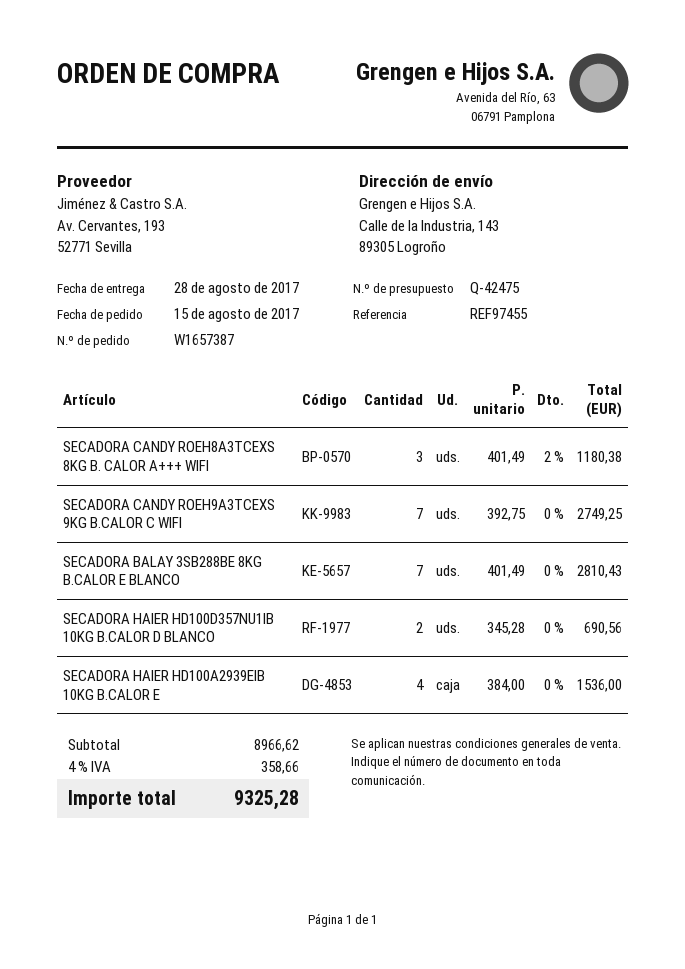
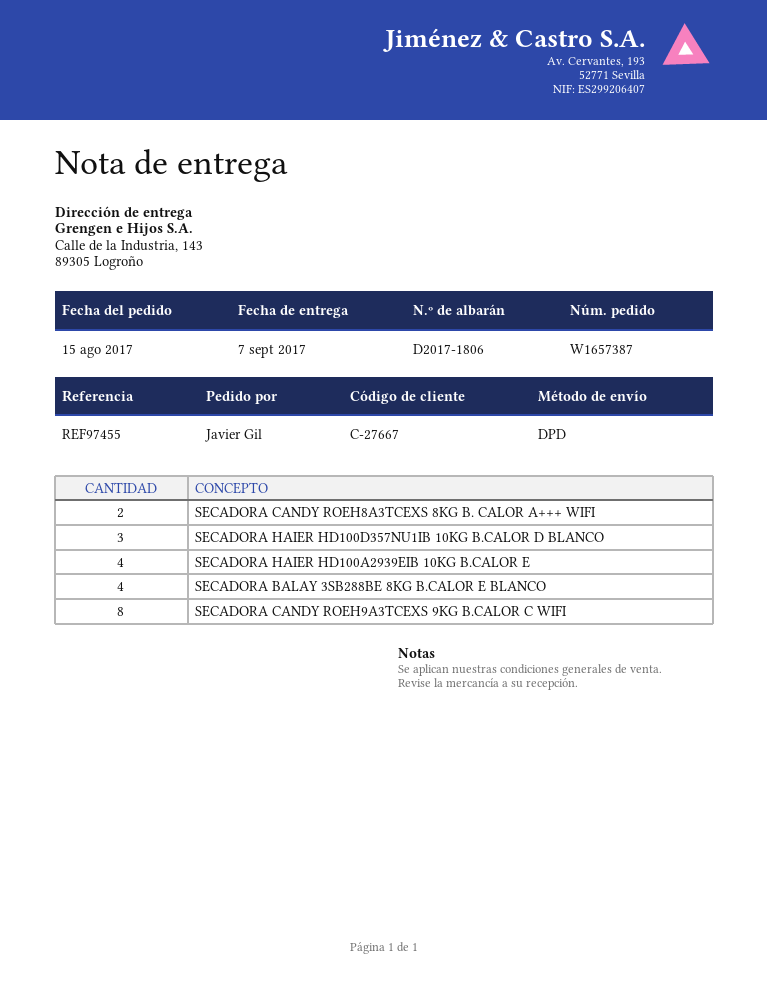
delivery date: 2017-08-28 -> 2017-09-07
SECADORA CANDY ROEH8A3TCEXS 8KG B. CALOR A+++ WIFI: 3 -> 2
SECADORA CANDY ROEH9A3TCEXS 9KG B.CALOR C WIFI: 7 -> 8
SECADORA BALAY 3SB288BE 8KG B.CALOR E BLANCO: 7 -> 4
SECADORA HAIER HD100D357NU1IB 10KG B.CALOR D BLANCO: 2 -> 3

